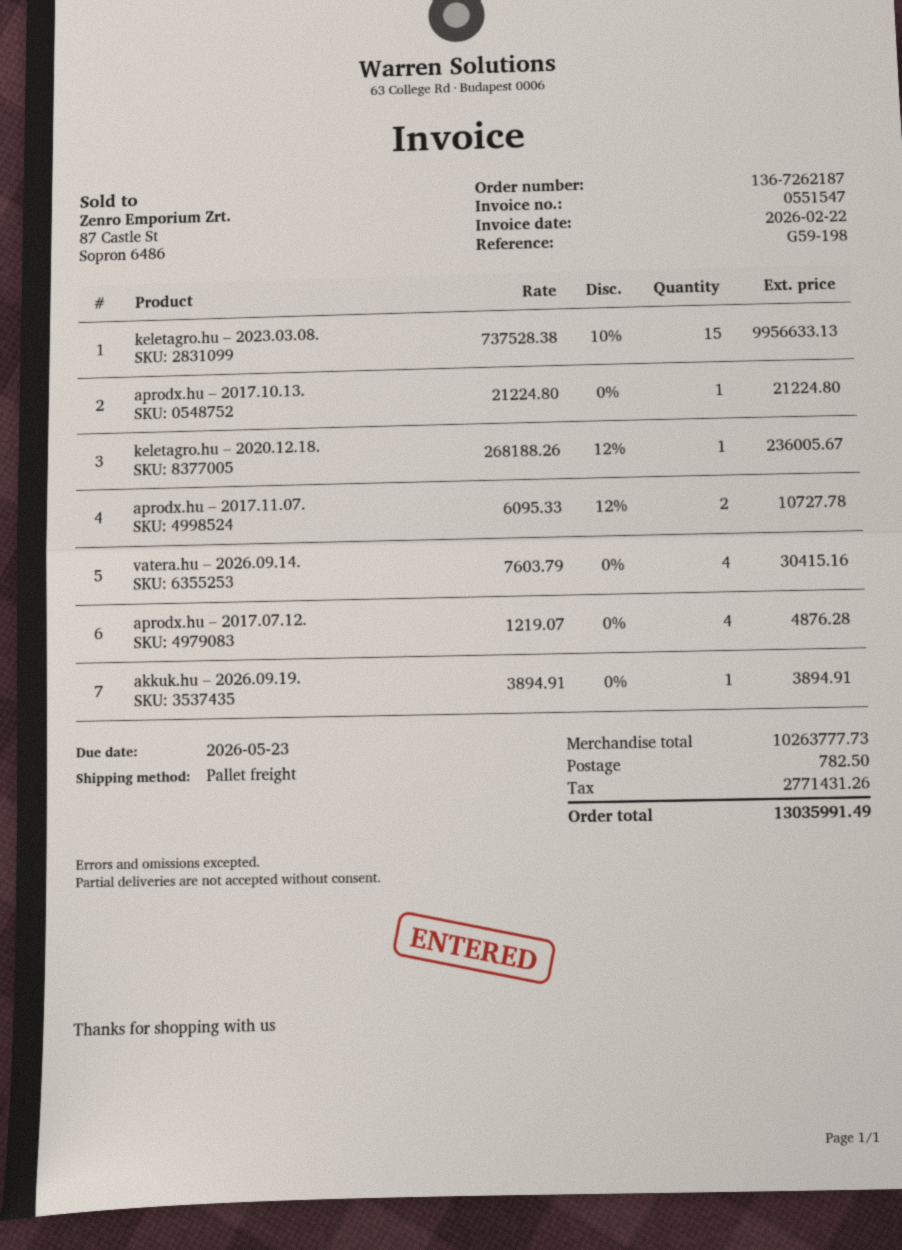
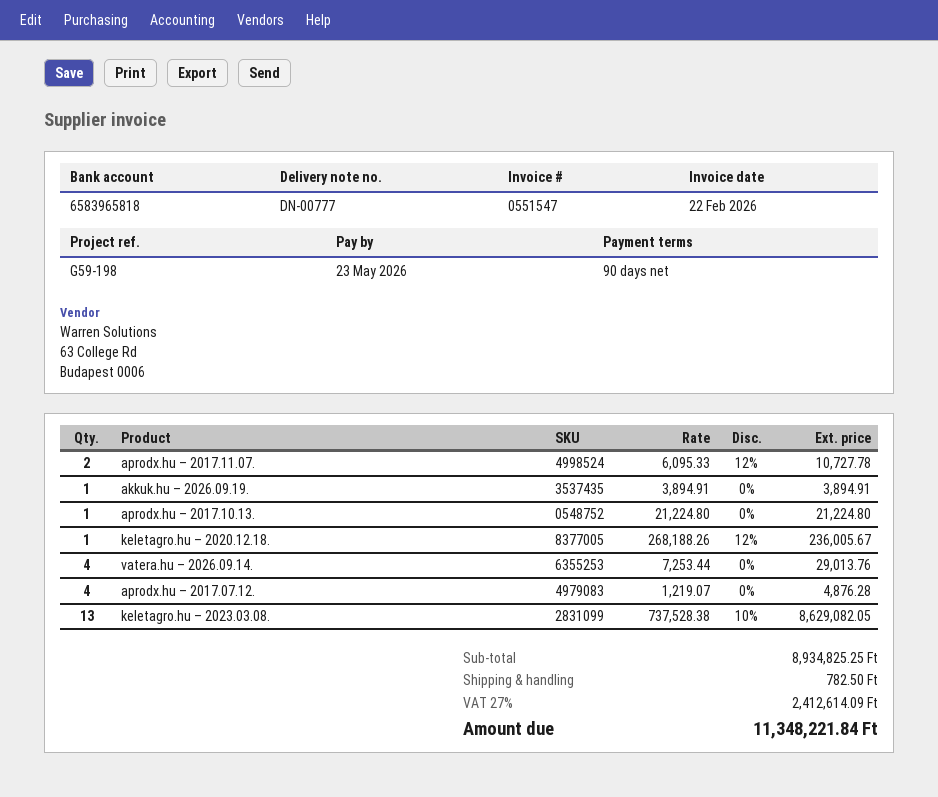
keletagro.hu – 2023.03.08.: 15 x 737528.38 - 10% = 9956633.13 -> 13 x 737528.38 - 10% = 8629082.05
vatera.hu – 2026.09.14.: 4 x 7603.79 = 30415.16 -> 4 x 7253.44 = 29013.76
subtotal: 10263777.73 -> 8934825.25
tax: 2771431.26 -> 2412614.09
total: 13035991.49 -> 11348221.84

